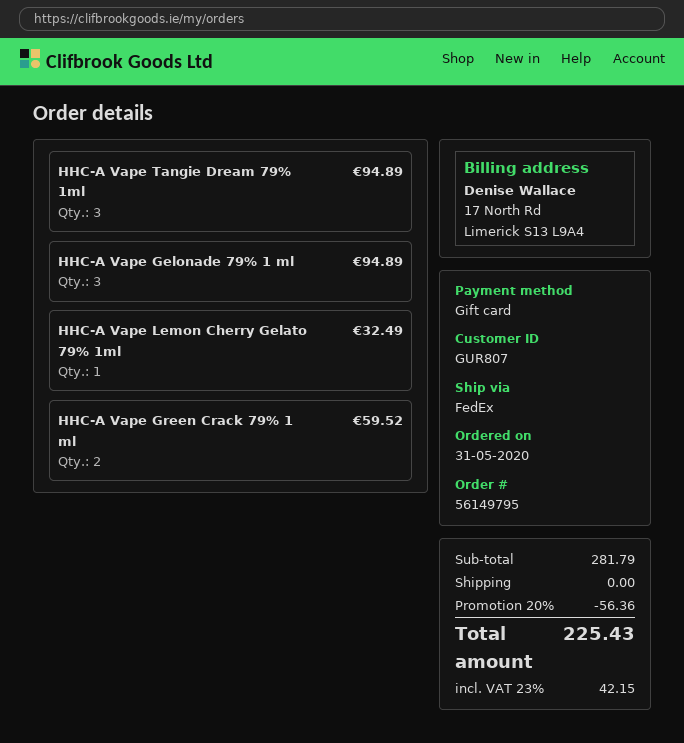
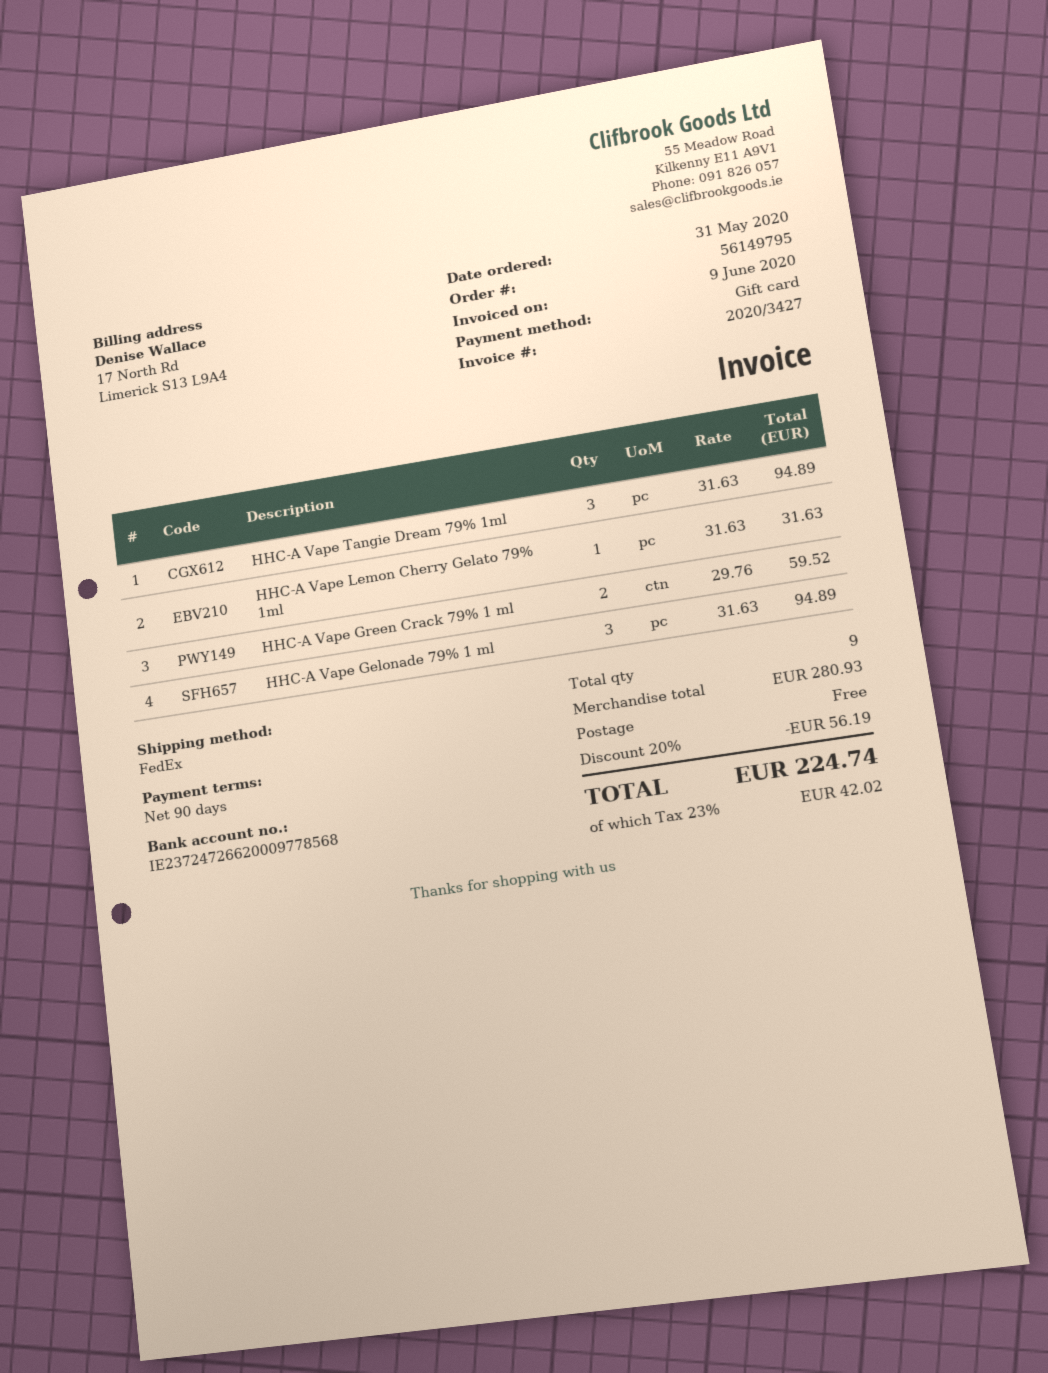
HHC-A Vape Lemon Cherry Gelato 79% 1ml: 1 for 32.49 -> 1 for 31.63
subtotal: 281.79 -> 280.93
discount: 20% = 56.36 -> 20% = 56.19
tax: 23% = 42.15 -> 23% = 42.02
total: 225.43 -> 224.74

